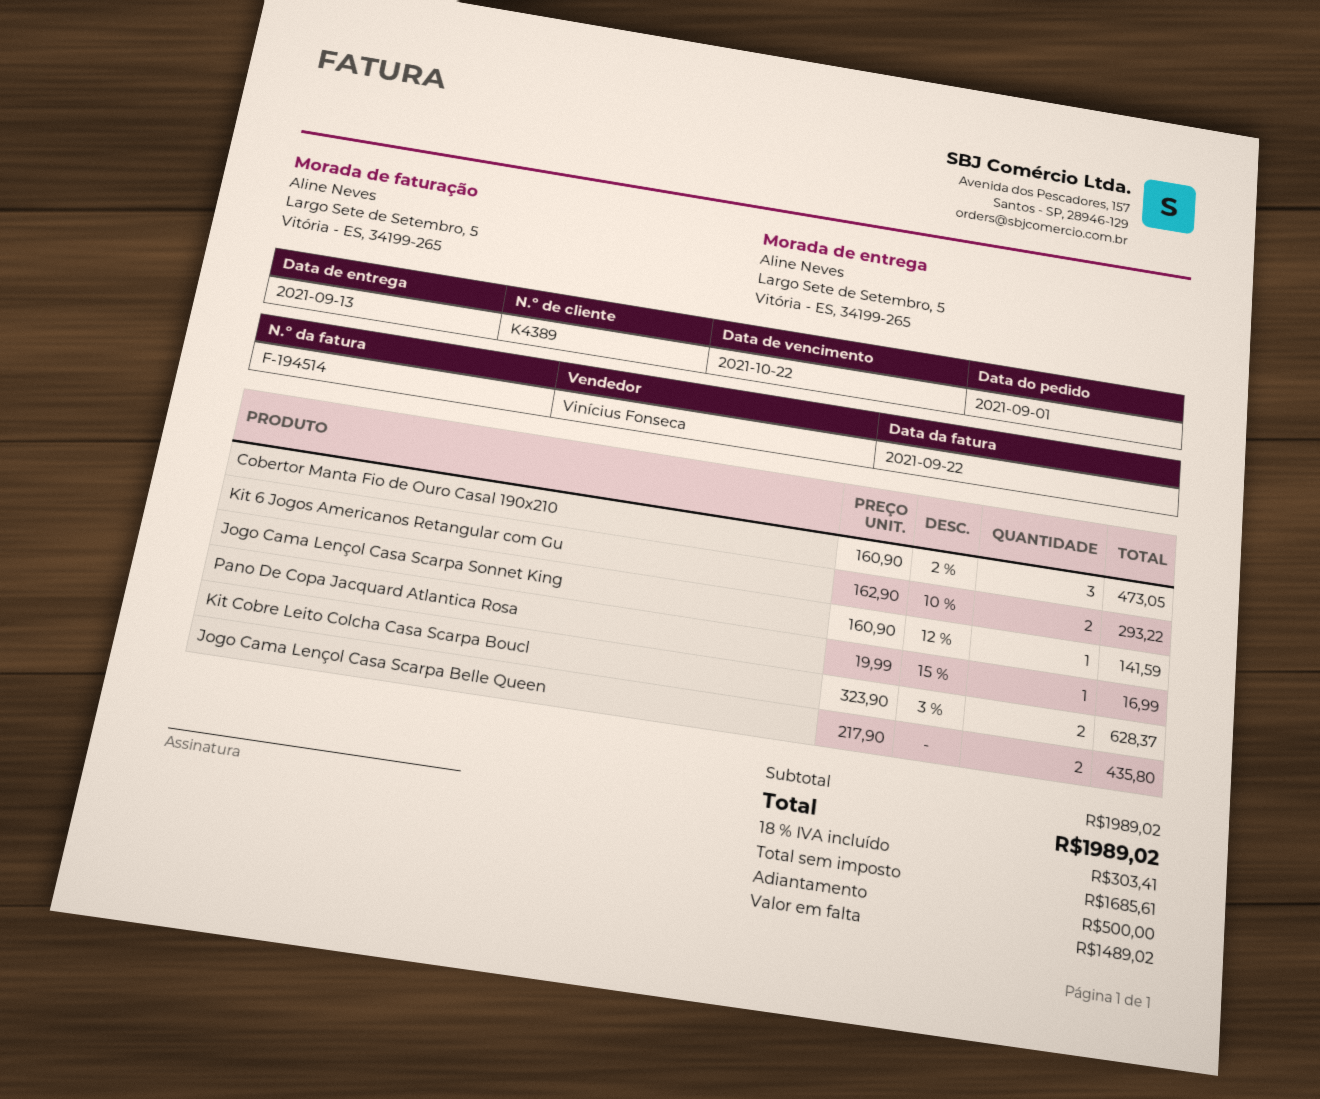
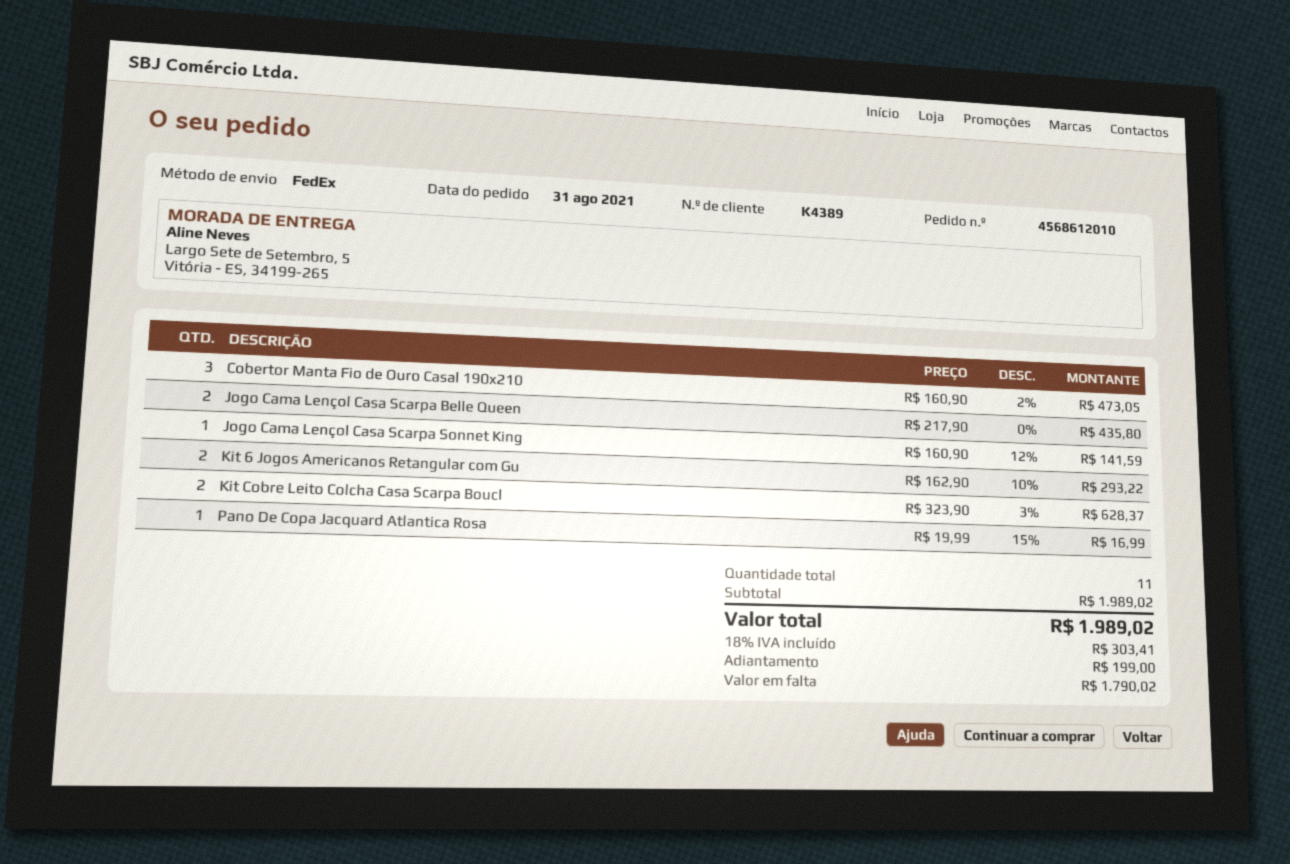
order date: 2021-09-01 -> 2021-08-31
deposit: 500.00 -> 199.00
balance: 1489.02 -> 1790.02

